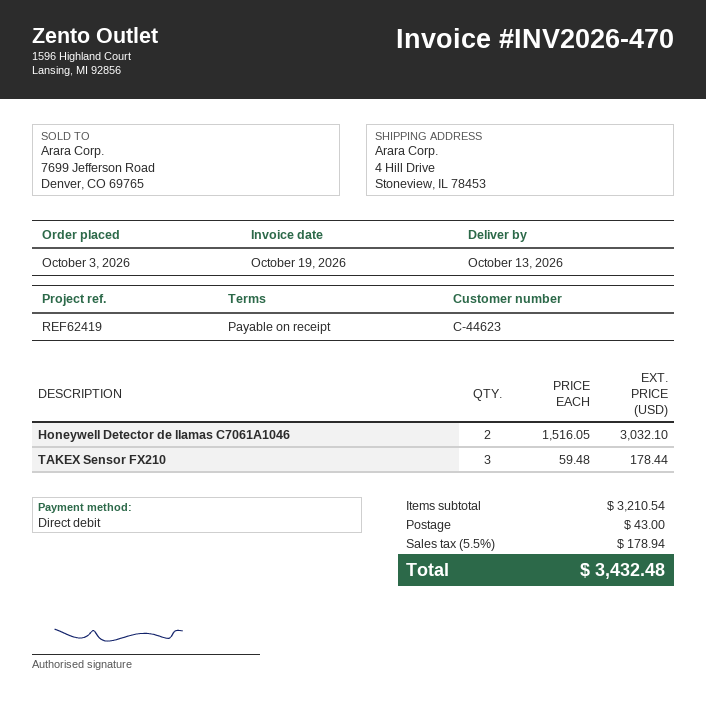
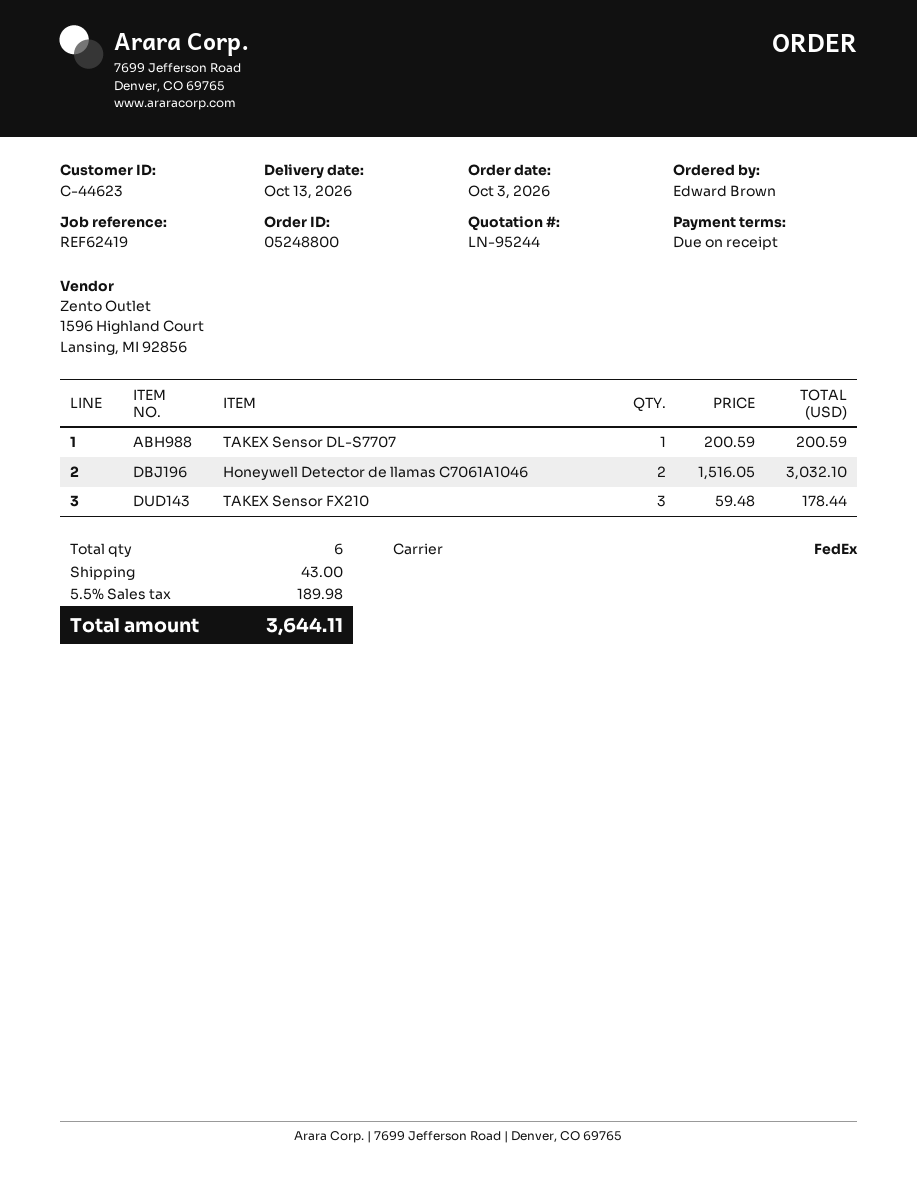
TAKEX Sensor DL-S7707: none -> 1 x 200.59 = 200.59
tax: 5.5% = 178.94 -> 5.5% = 189.98
total: 3432.48 -> 3644.11

